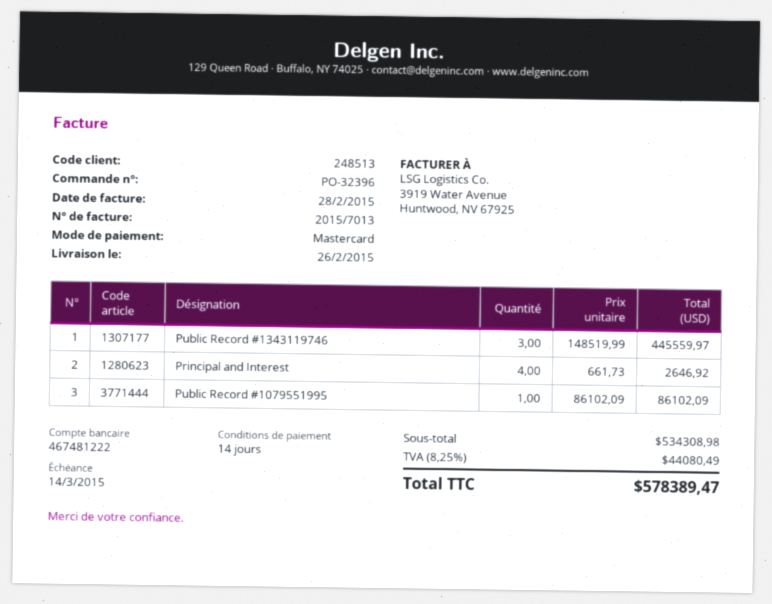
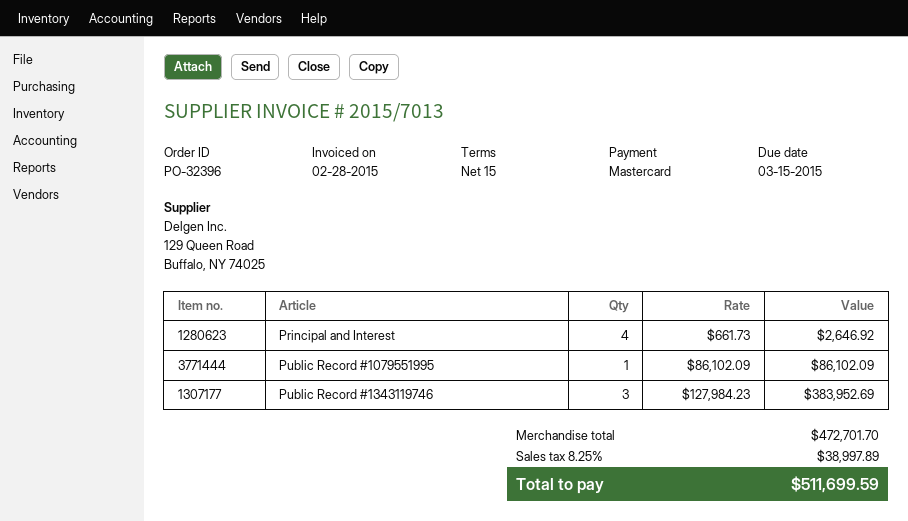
payment terms: 14 days -> 15 days
due date: 2015-03-14 -> 2015-03-15
Public Record #1343119746: 3 x 148519.99 = 445559.97 -> 3 x 127984.23 = 383952.69
subtotal: 534308.98 -> 472701.70
tax: 8.25% = 44080.49 -> 8.25% = 38997.89
total: 578389.47 -> 511699.59

